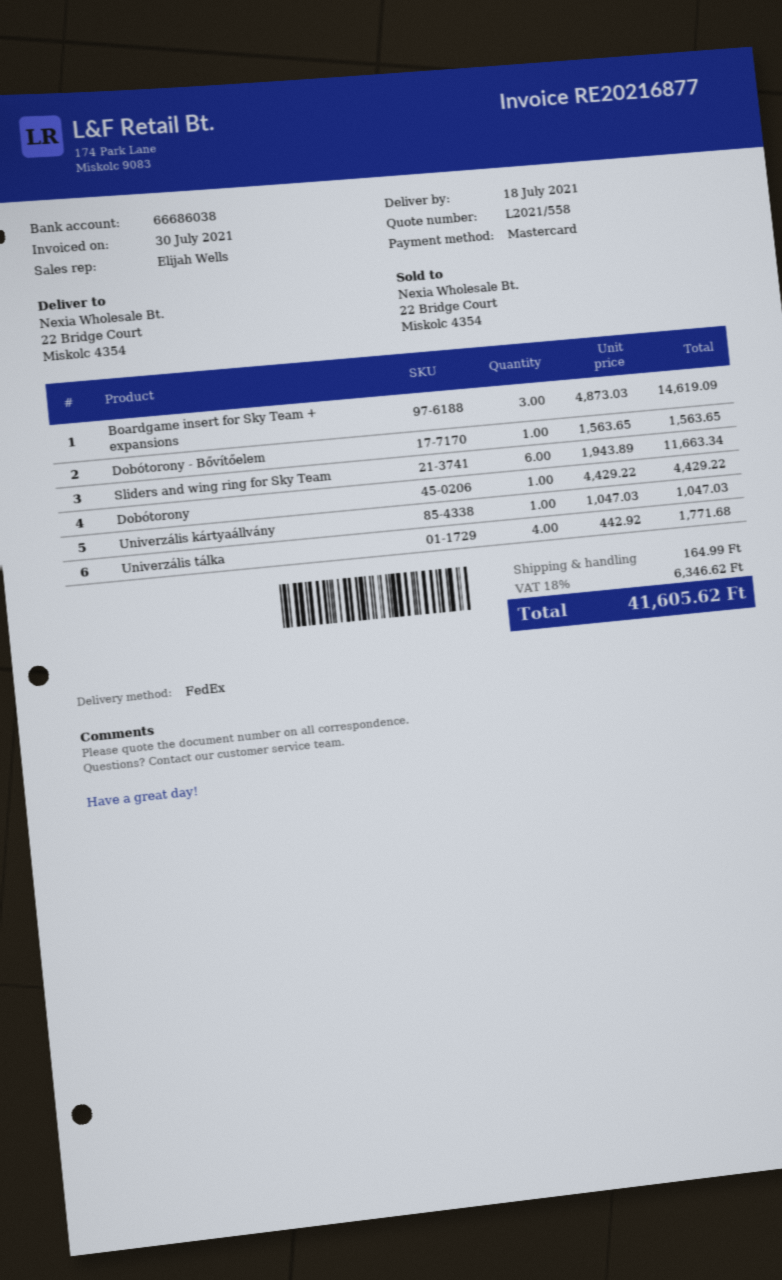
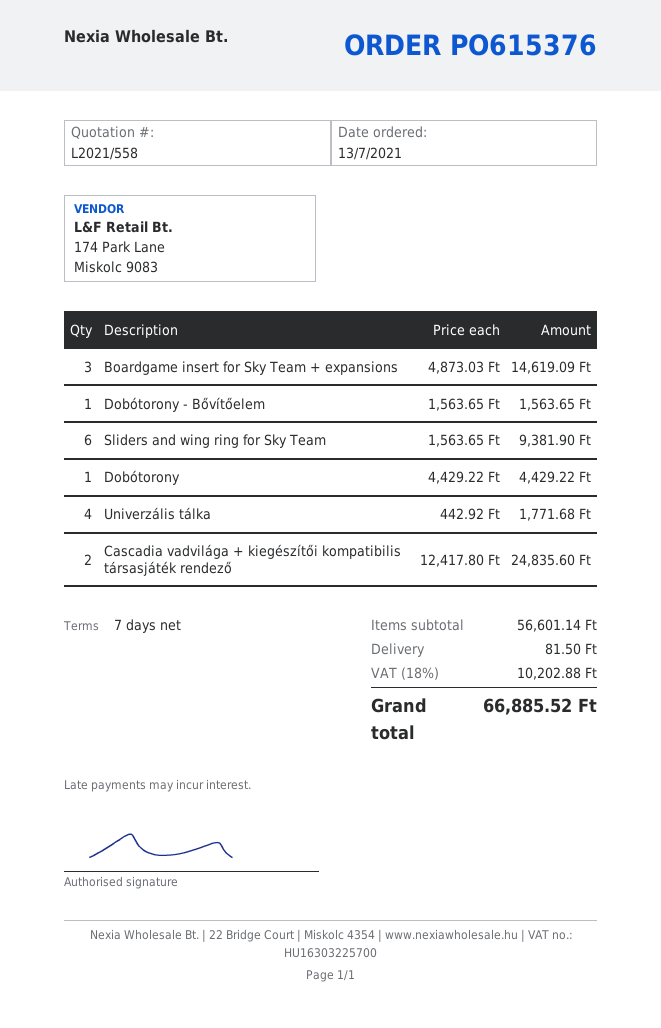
Sliders and wing ring for Sky Team: 6 x 1943.89 = 11663.34 -> 6 x 1563.65 = 9381.90
Univerzális kártyaállvány: 1 x 1047.03 = 1047.03 -> none
Cascadia vadvilága + kiegészítői kompatibilis társasjáték rendező: none -> 2 x 12417.80 = 24835.60
shipping: 164.99 -> 81.50
tax: 18% = 6346.62 -> 18% = 10202.88
total: 41605.62 -> 66885.52

